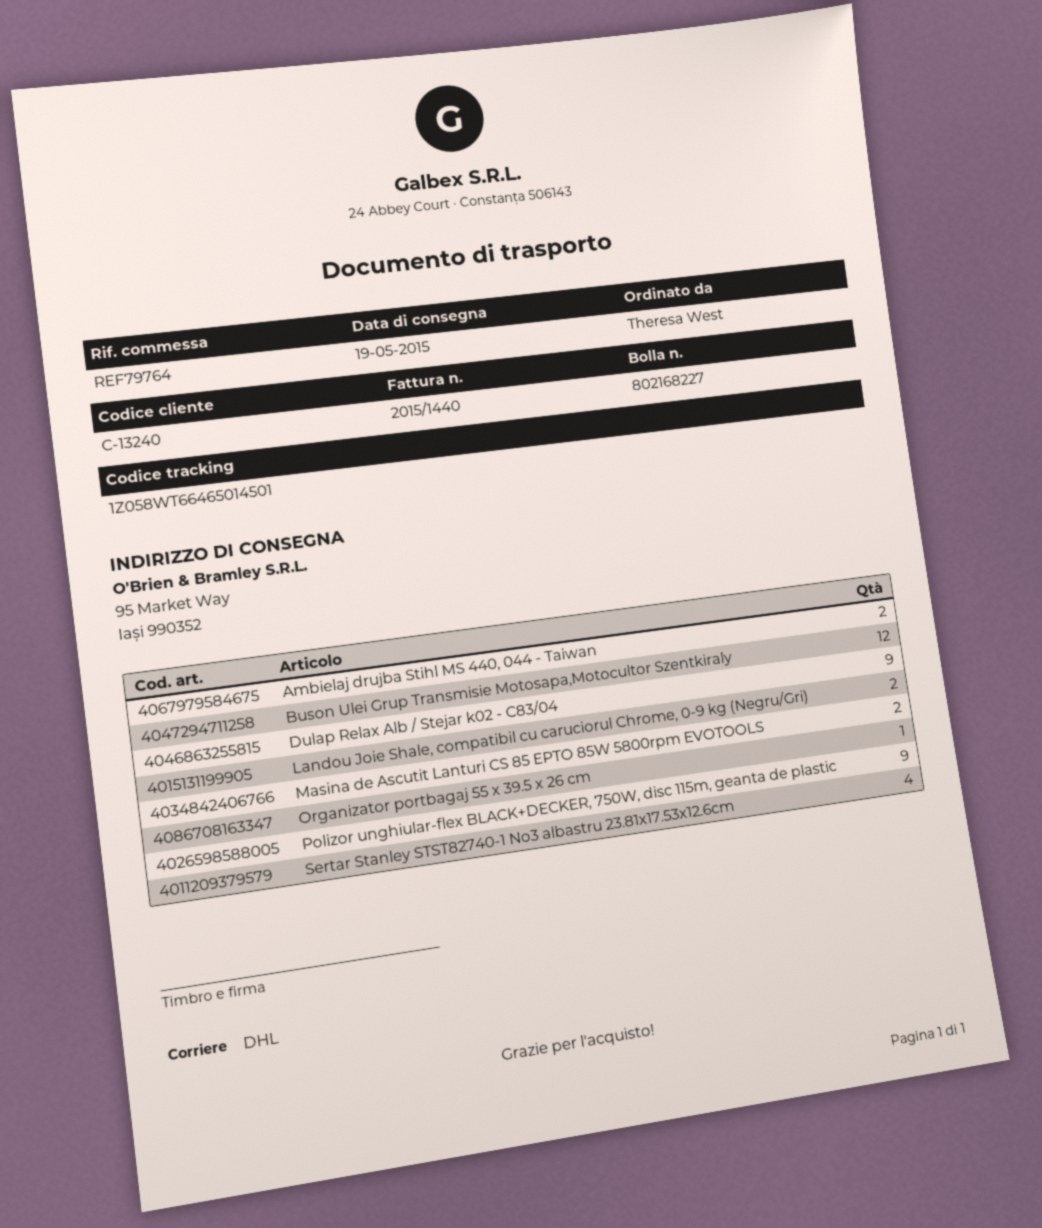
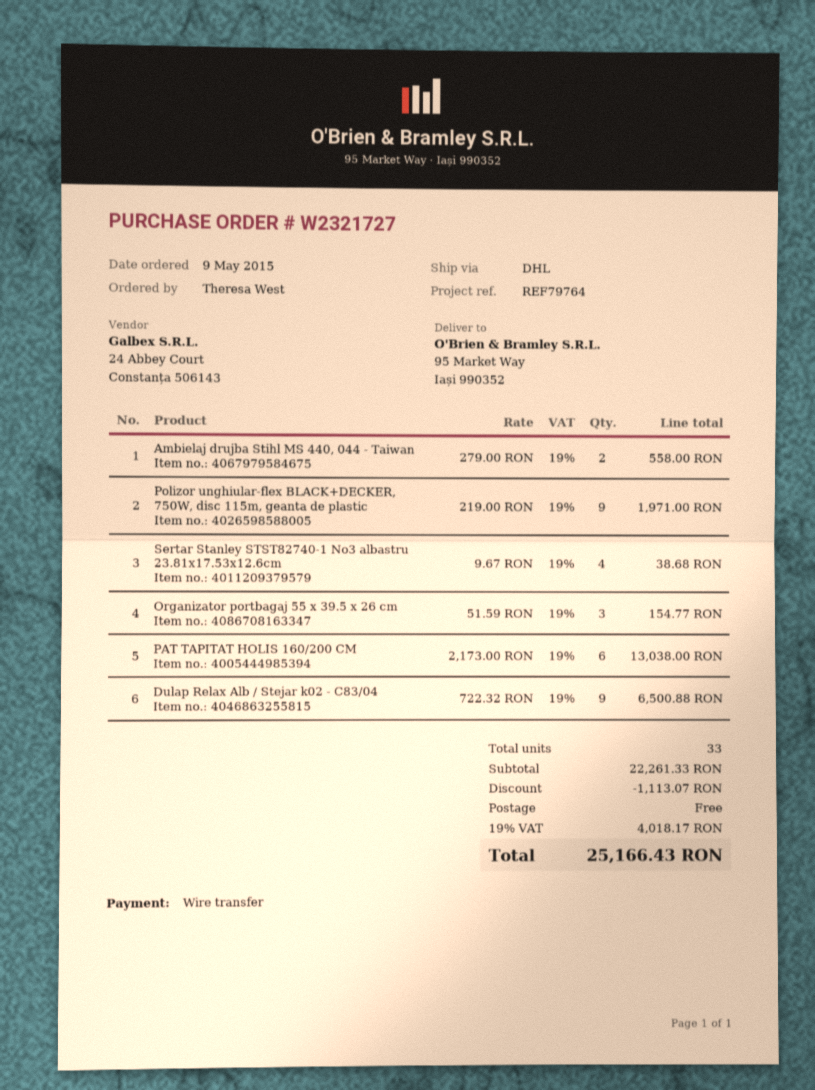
Buson Ulei Grup Transmisie Motosapa,Motocultor Szentkiraly: 12 -> none
Landou Joie Shale, compatibil cu caruciorul Chrome, 0-9 kg (Negru/Gri): 2 -> none
Masina de Ascutit Lanturi CS 85 EPTO 85W 5800rpm EVOTOOLS: 2 -> none
Organizator portbagaj 55 x 39.5 x 26 cm: 1 -> 3
PAT TAPITAT HOLIS 160/200 CM: none -> 6

